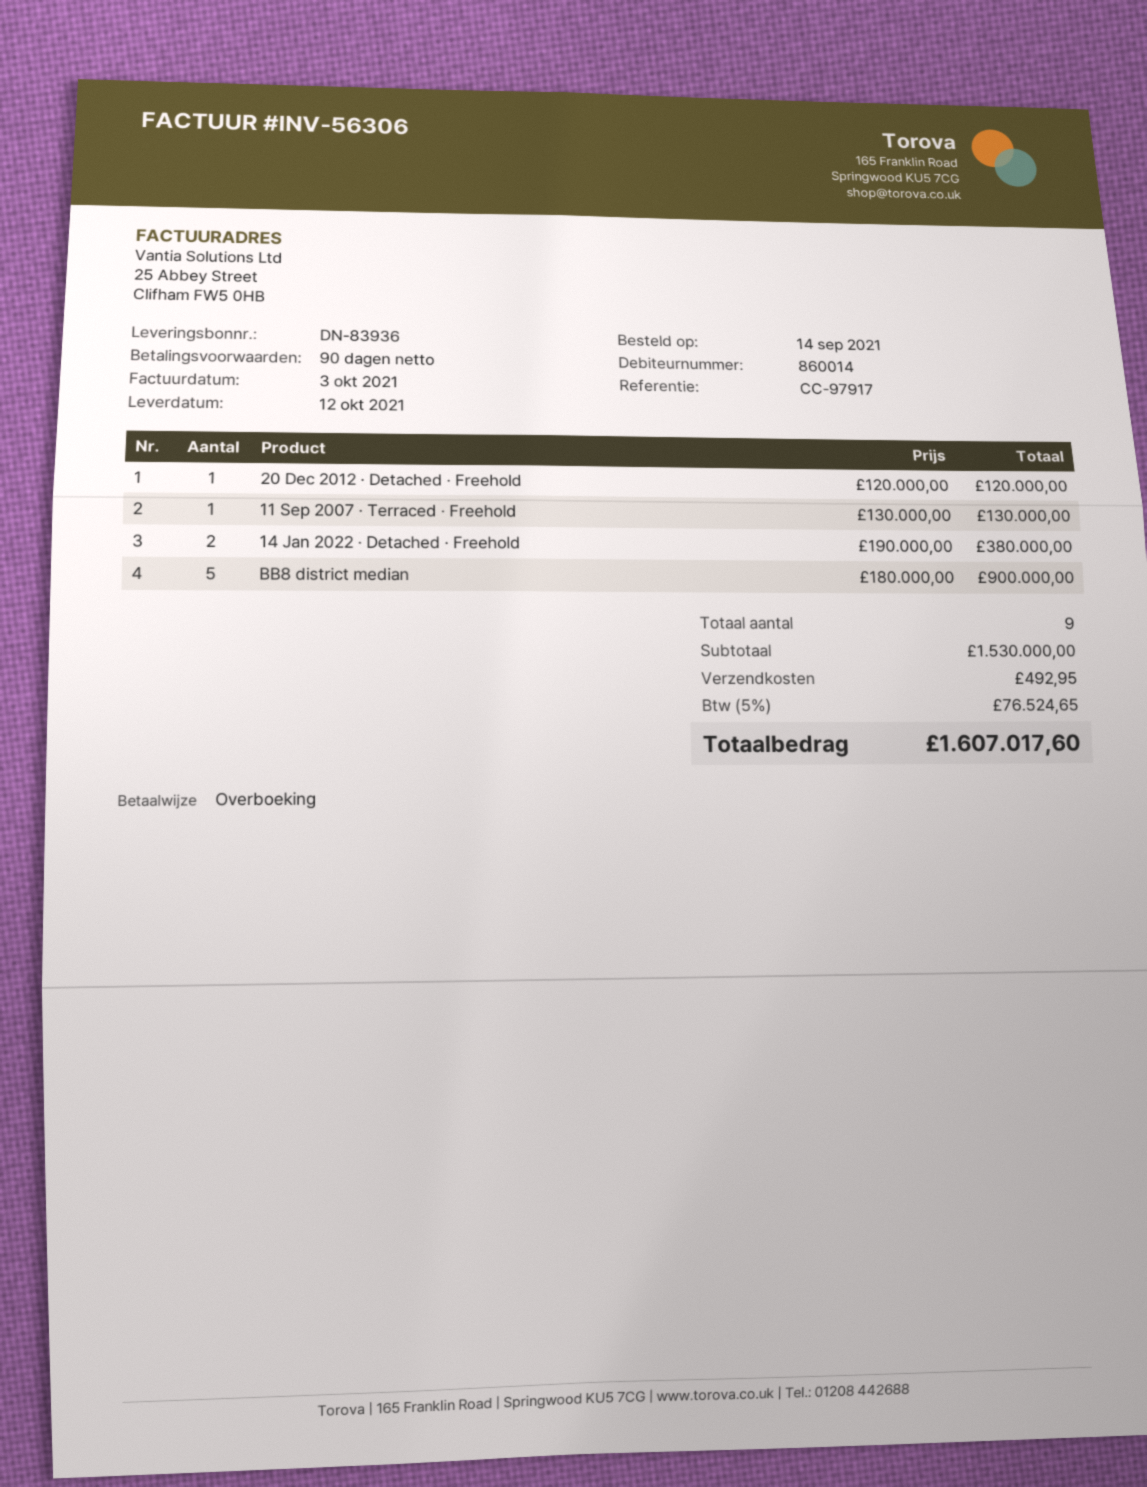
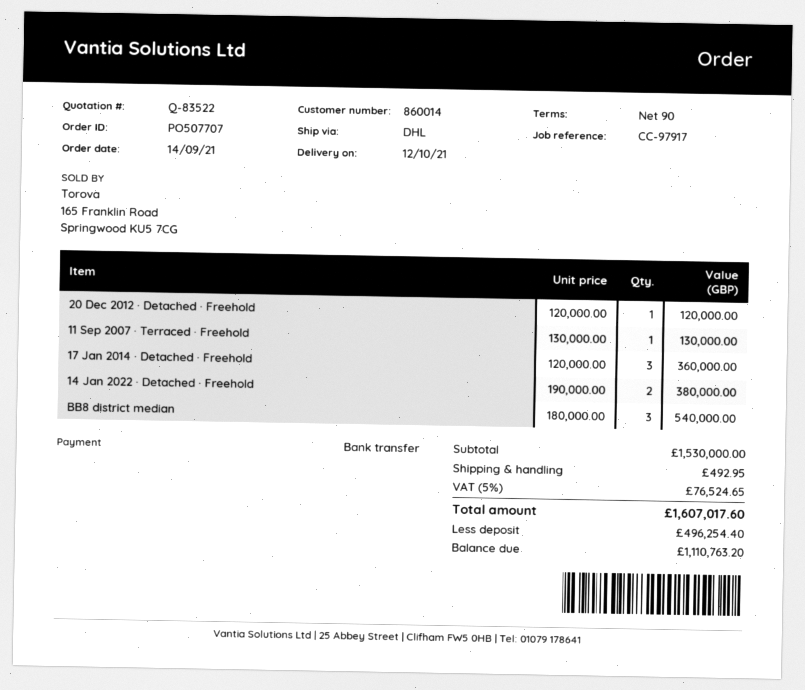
BB8 district median: 5 x 180000.00 = 900000.00 -> 3 x 180000.00 = 540000.00
17 Jan 2014 · Detached · Freehold: none -> 3 x 120000.00 = 360000.00

